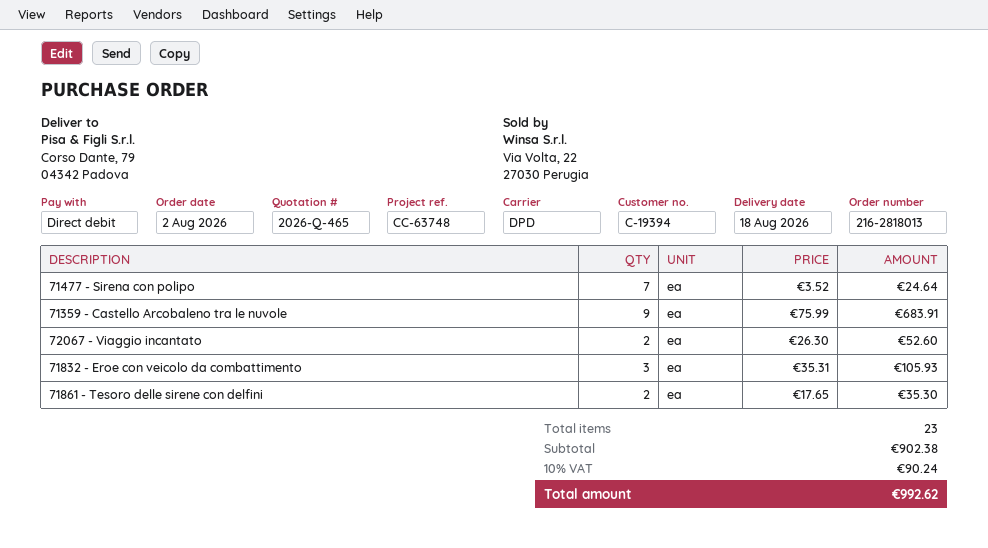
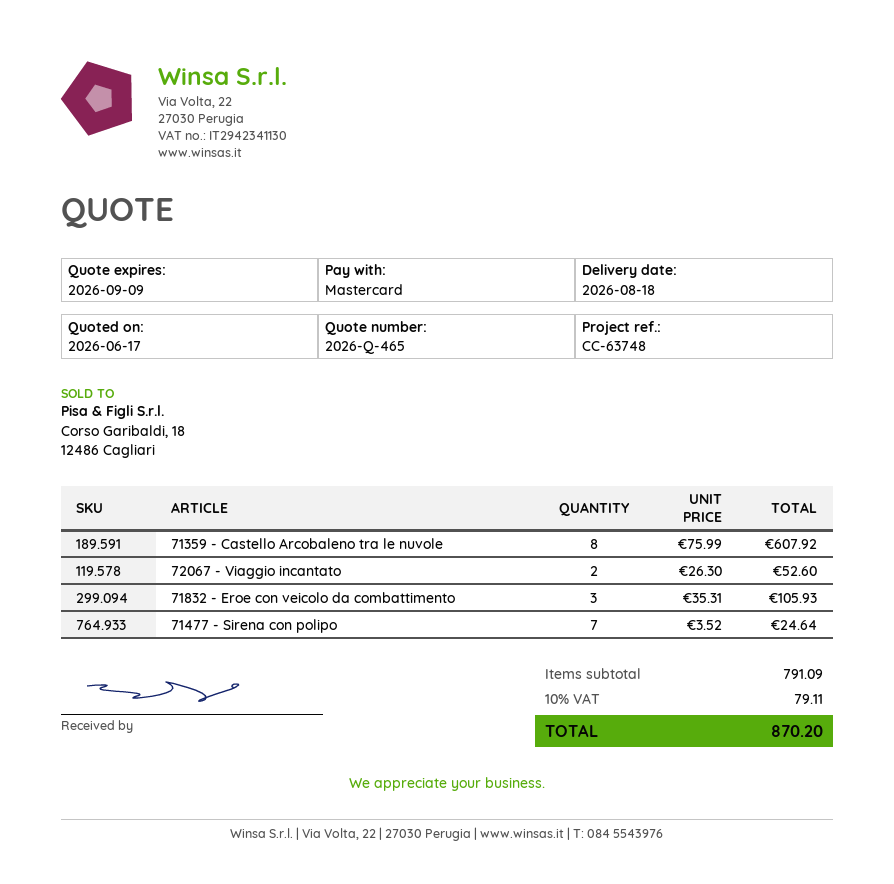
payment method: direct debit -> Mastercard
71359 - Castello Arcobaleno tra le nuvole: 9 x 75.99 = 683.91 -> 8 x 75.99 = 607.92
71861 - Tesoro delle sirene con delfini: 2 x 17.65 = 35.30 -> none
subtotal: 902.38 -> 791.09
tax: 10% = 90.24 -> 10% = 79.11
total: 992.62 -> 870.20

